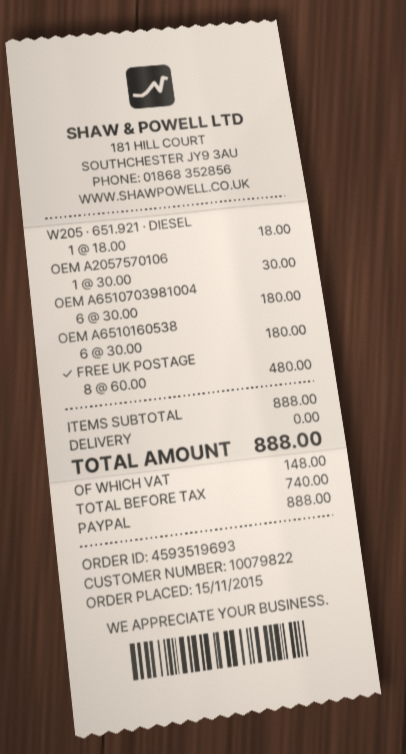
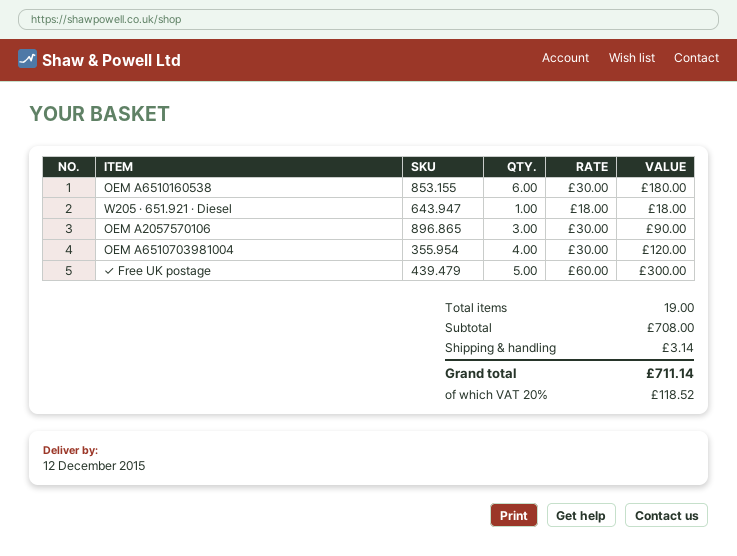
OEM A2057570106: 1 x 30.00 = 30.00 -> 3 x 30.00 = 90.00
OEM A6510703981004: 6 x 30.00 = 180.00 -> 4 x 30.00 = 120.00
✓ FREE UK POSTAGE: 8 x 60.00 = 480.00 -> 5 x 60.00 = 300.00
subtotal: 888.00 -> 708.00
shipping: 0.00 -> 3.14
tax: 148.00 -> 118.52
total: 888.00 -> 711.14

